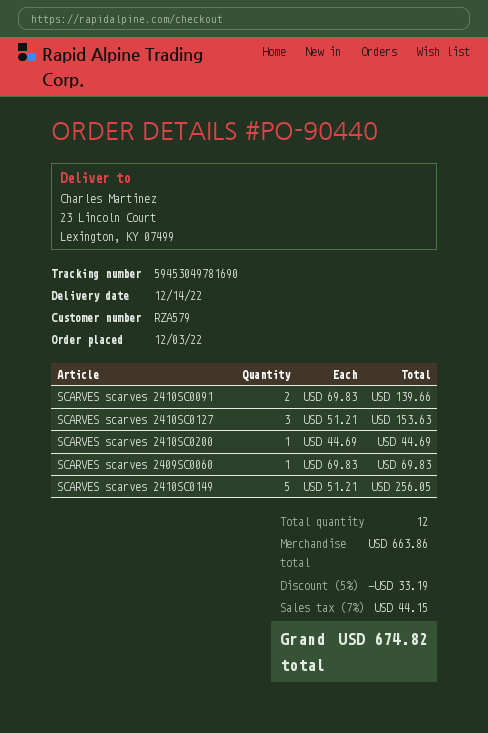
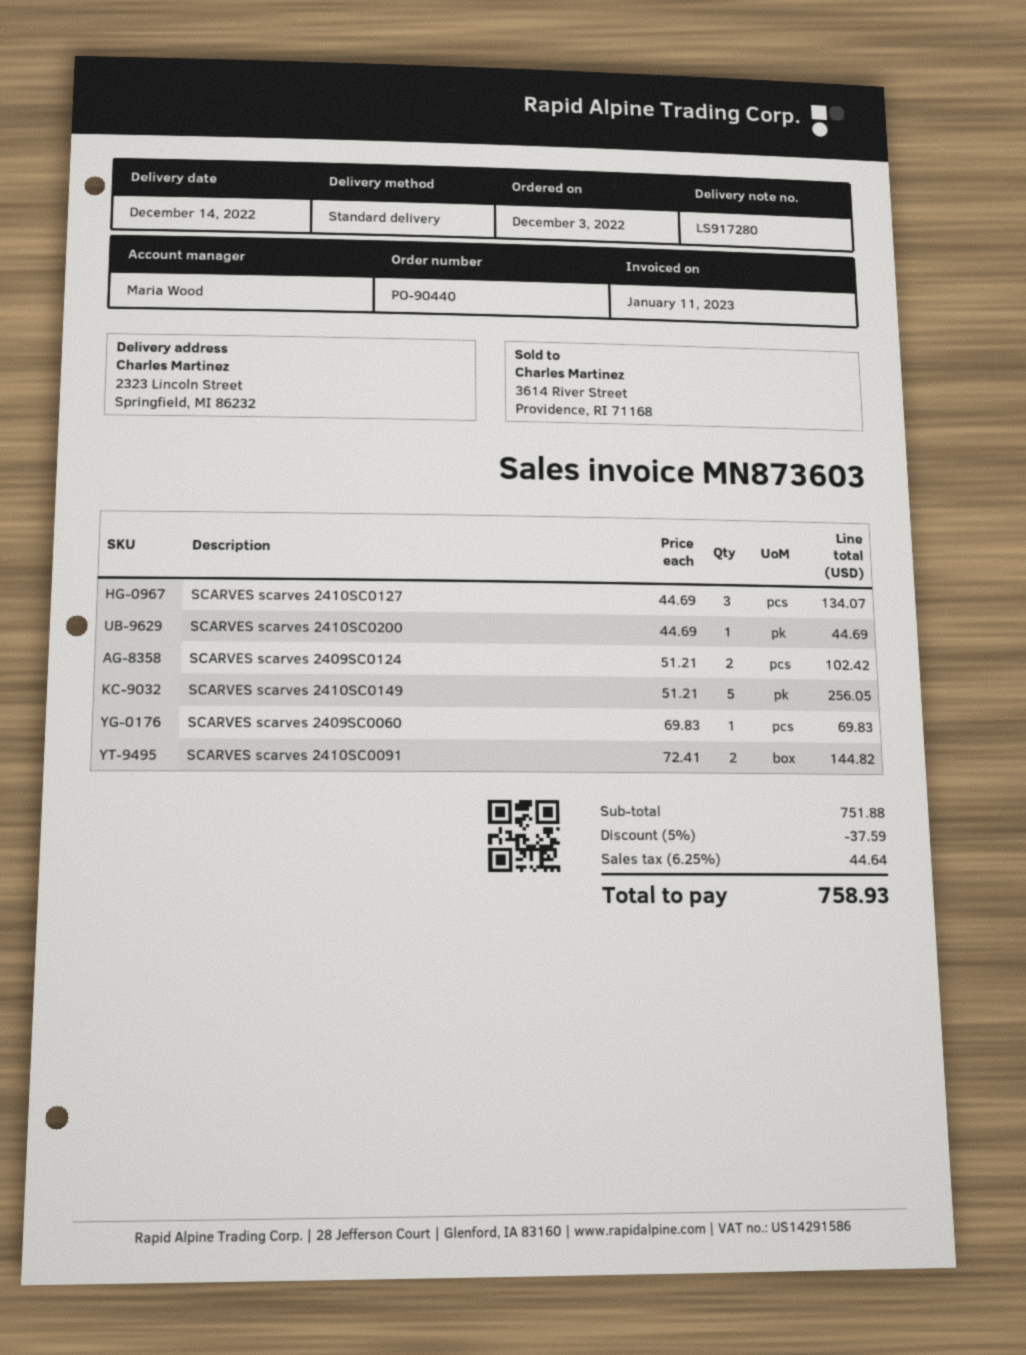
ship to: 23 Lincoln Court, Lexington, KY 07499 -> 2323 Lincoln Street, Springfield, MI 86232
SCARVES scarves 2410SC0091: 2 x 69.83 = 139.66 -> 2 x 72.41 = 144.82
SCARVES scarves 2410SC0127: 3 x 51.21 = 153.63 -> 3 x 44.69 = 134.07
SCARVES scarves 2409SC0124: none -> 2 x 51.21 = 102.42
subtotal: 663.86 -> 751.88
discount: 5% = 33.19 -> 5% = 37.59
tax: 7% = 44.15 -> 6.25% = 44.64
total: 674.82 -> 758.93

